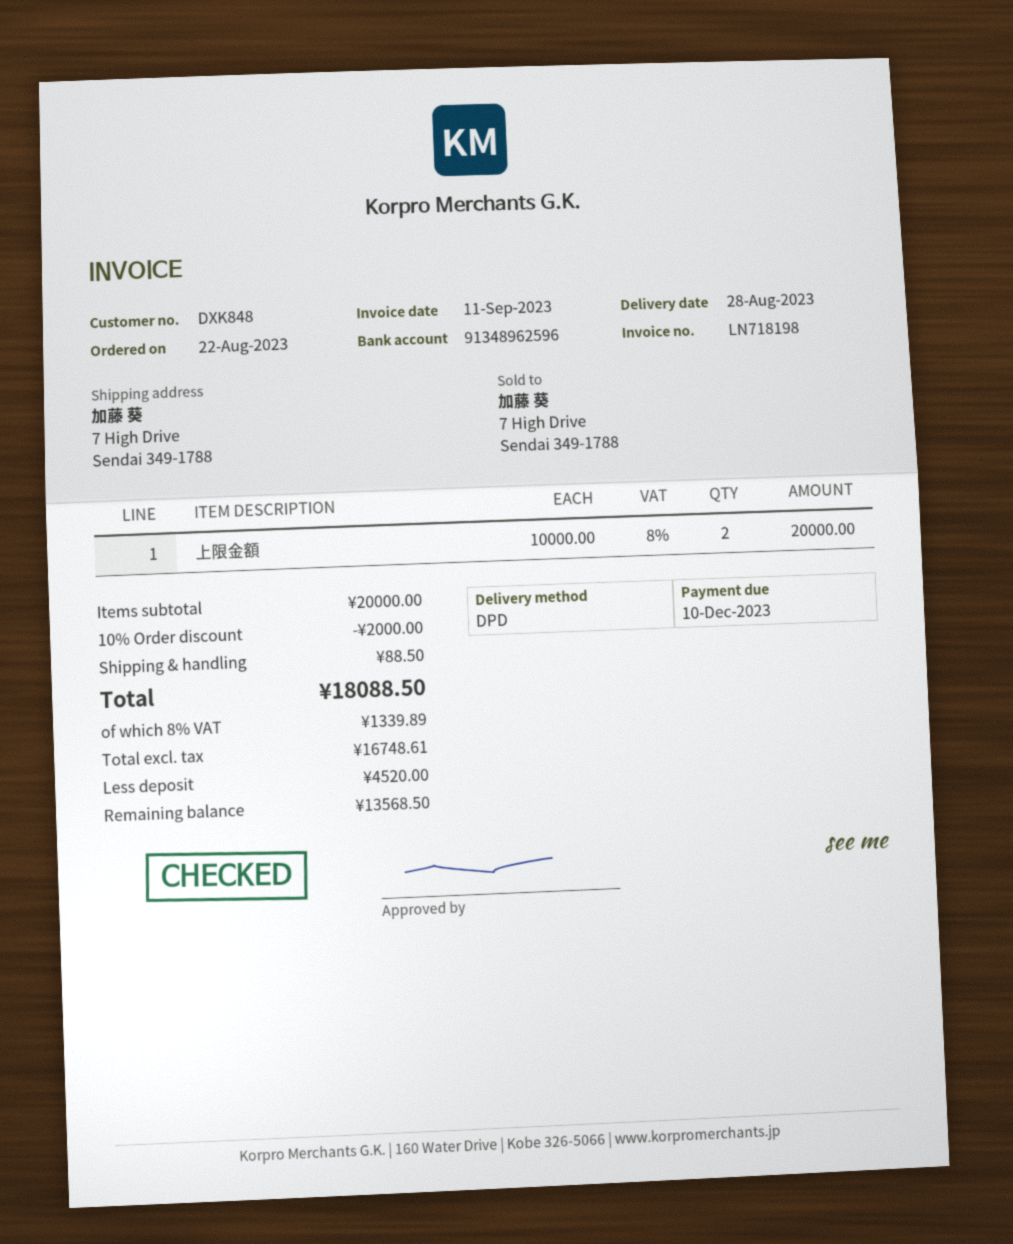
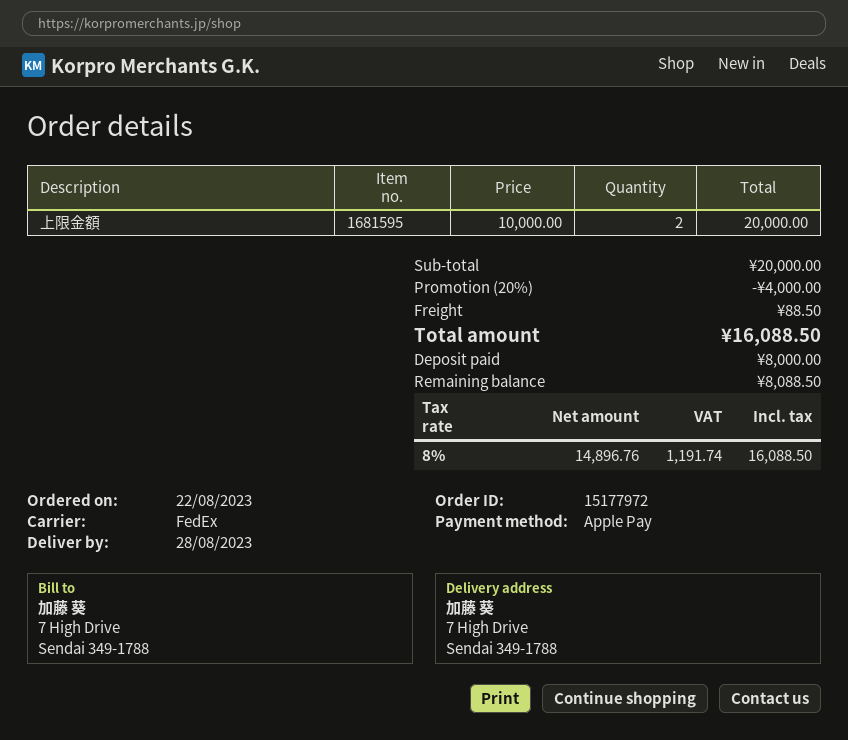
shipping method: DPD -> FedEx
discount: 10% = 2000.00 -> 20% = 4000.00
net: 16748.61 -> 14896.76
tax: 8% = 1339.89 -> 8% = 1191.74
total: 18088.50 -> 16088.50
deposit: 4520.00 -> 8000.00
balance: 13568.50 -> 8088.50

